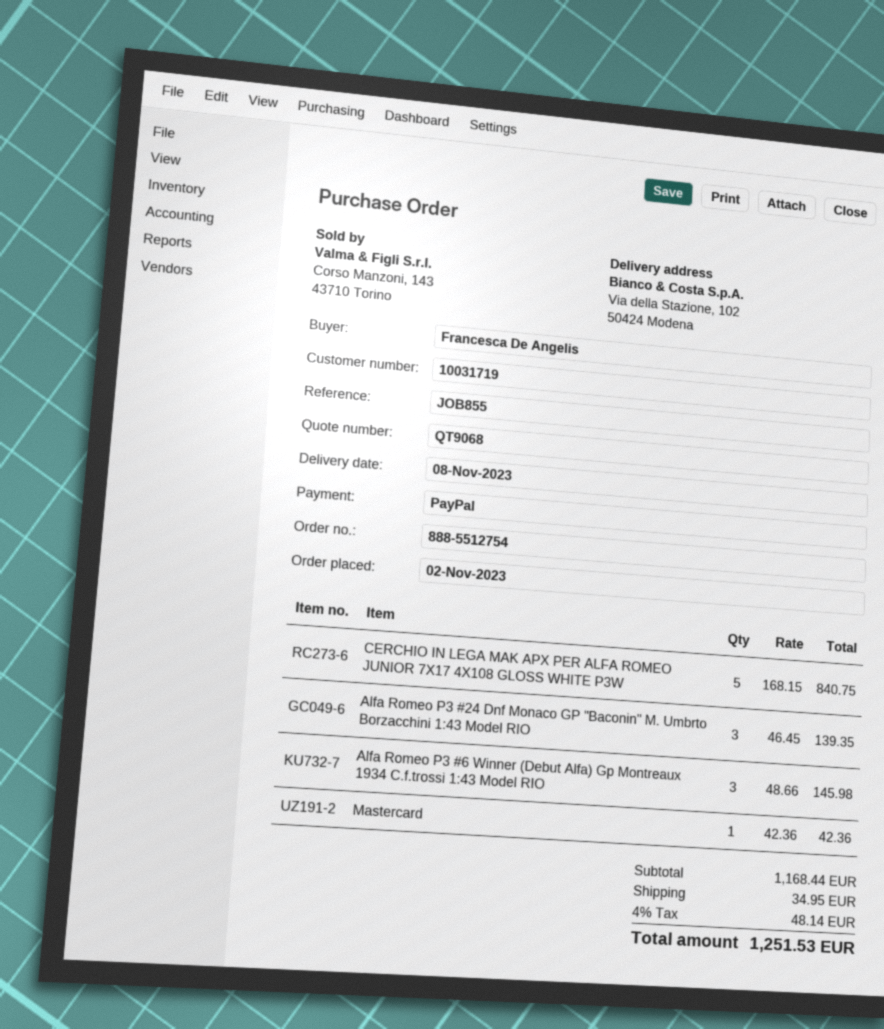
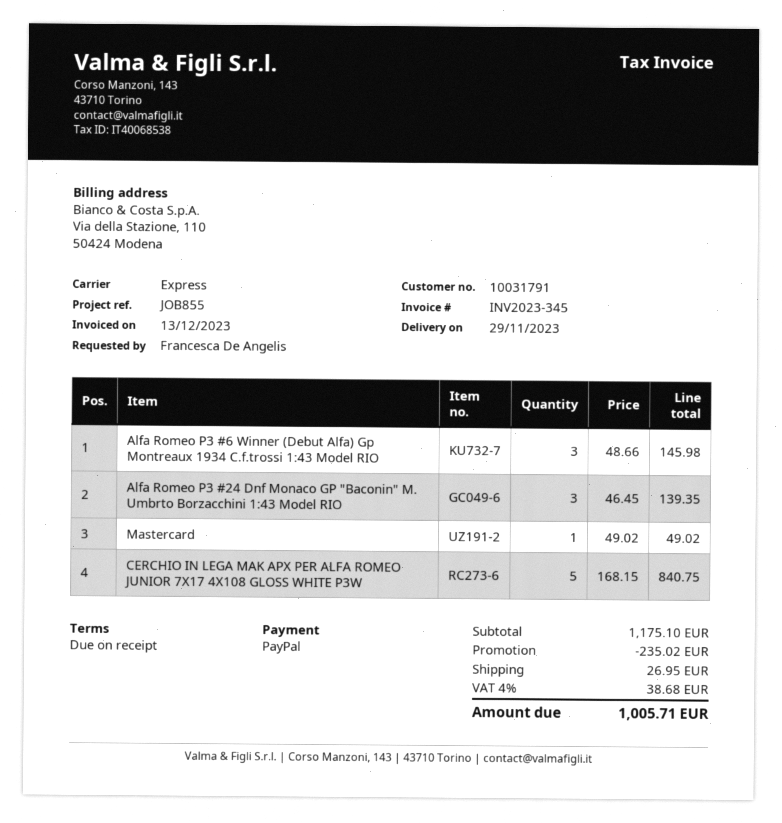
delivery date: 2023-11-08 -> 2023-11-29
customer number: 10031719 -> 10031791
Mastercard: 1 x 42.36 = 42.36 -> 1 x 49.02 = 49.02
subtotal: 1168.44 -> 1175.10
discount: none -> 235.02
shipping: 34.95 -> 26.95
tax: 4% = 48.14 -> 4% = 38.68
total: 1251.53 -> 1005.71

